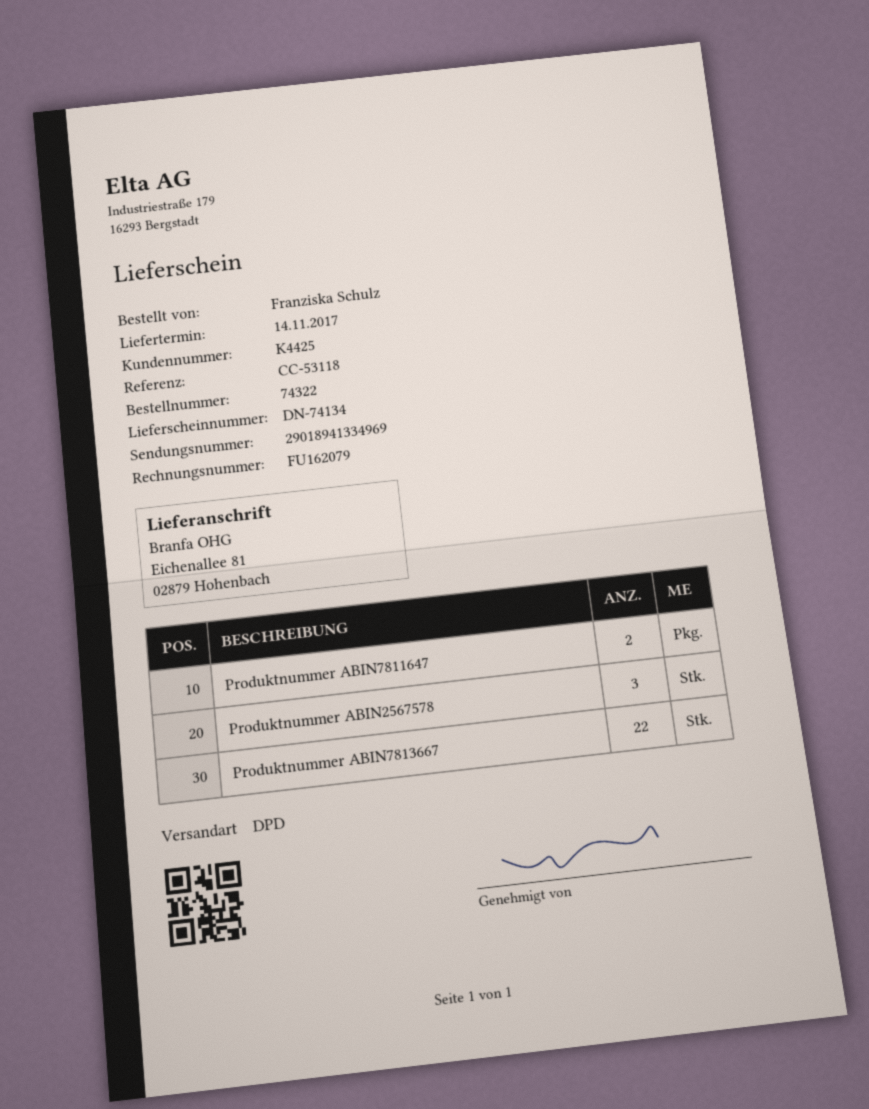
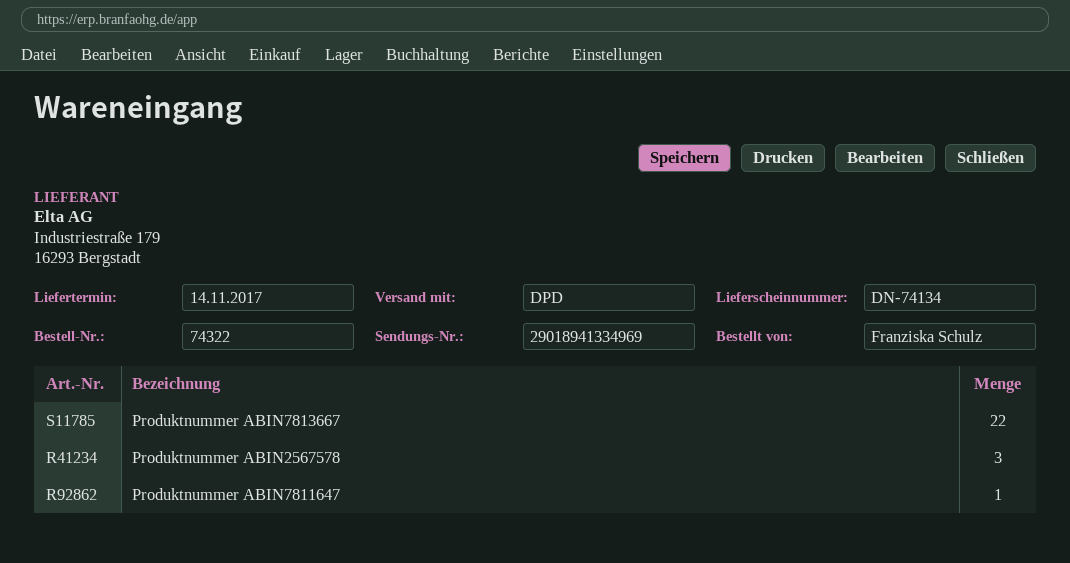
Produktnummer ABIN7811647: 2 -> 1

